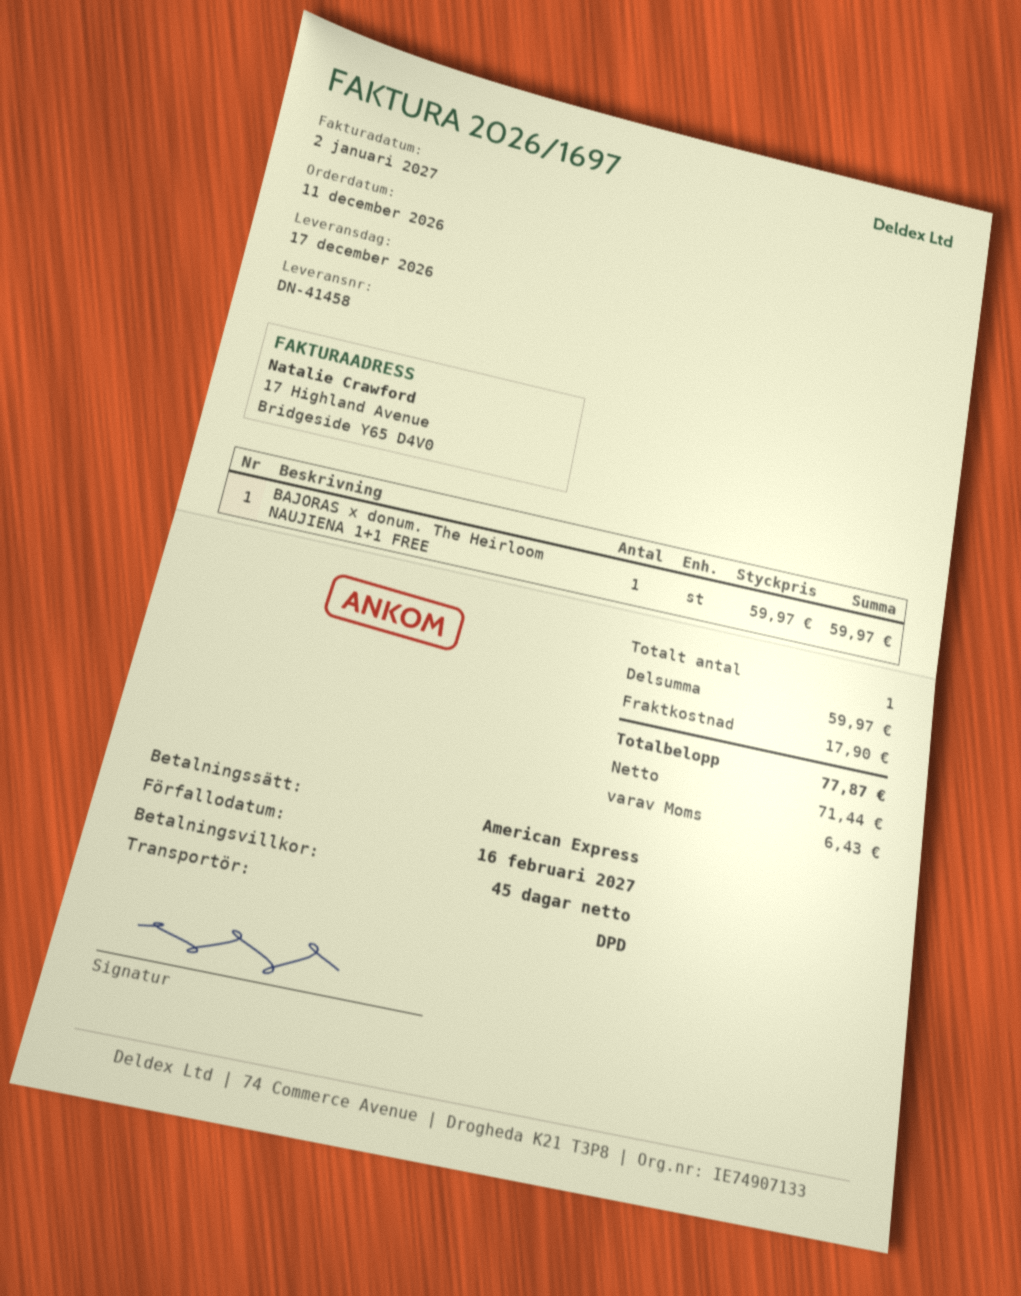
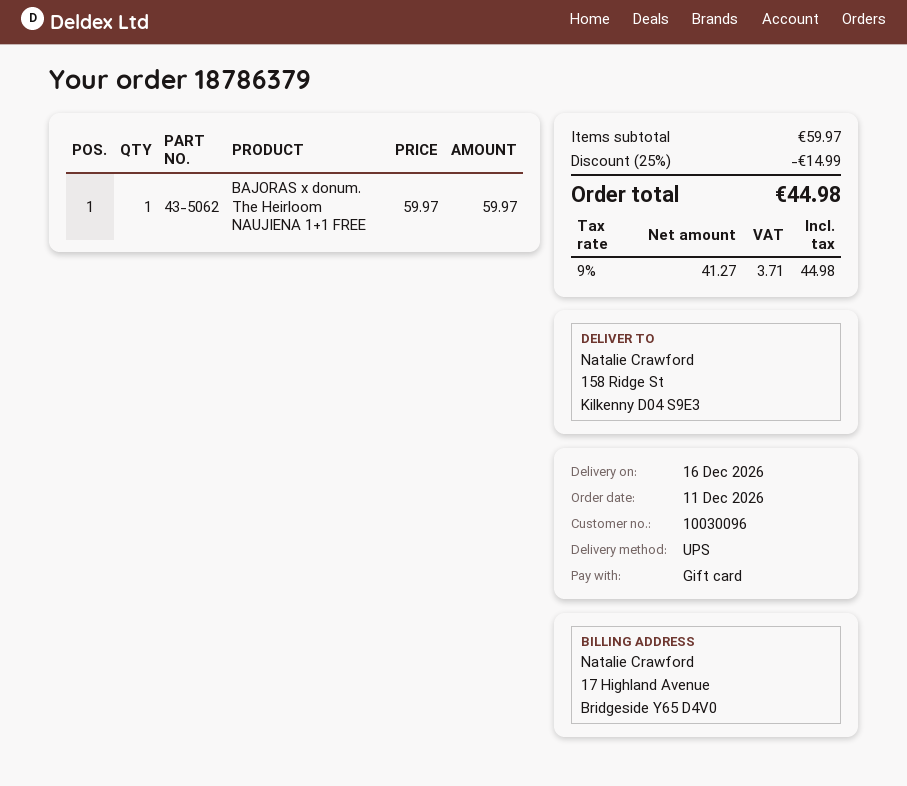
delivery date: 2026-12-17 -> 2026-12-16
payment method: American Express -> gift card
shipping method: DPD -> UPS
discount: none -> 25% = 14.99
shipping: 17.90 -> none
net: 71.44 -> 41.27
tax: 6.43 -> 3.71
total: 77.87 -> 44.98

